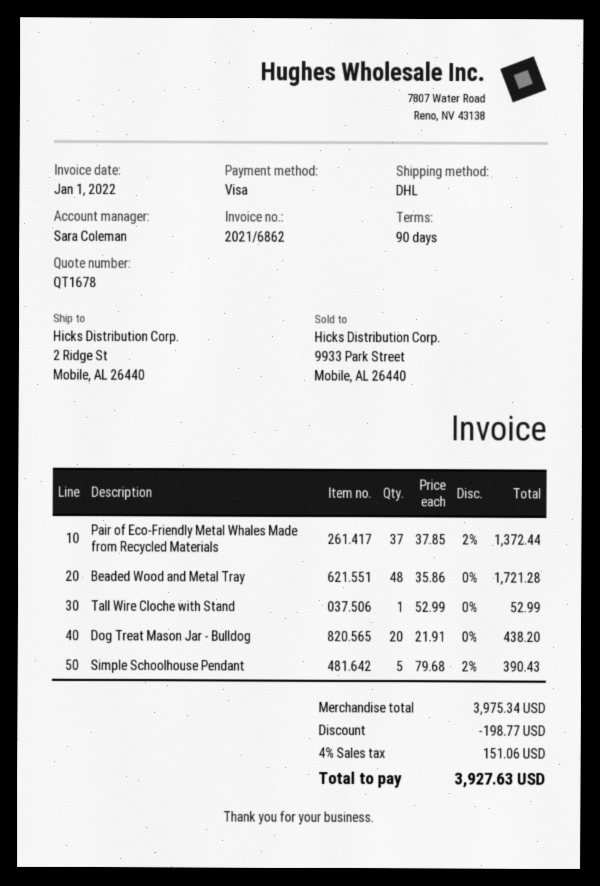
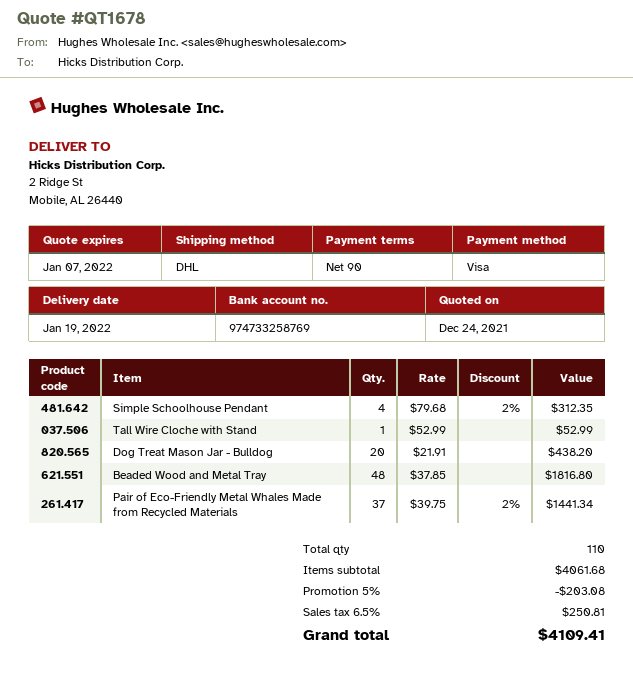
Pair of Eco-Friendly Metal Whales Made from Recycled Materials: 37 x 37.85 - 2% = 1372.44 -> 37 x 39.75 - 2% = 1441.34
Beaded Wood and Metal Tray: 48 x 35.86 = 1721.28 -> 48 x 37.85 = 1816.80
Simple Schoolhouse Pendant: 5 x 79.68 - 2% = 390.43 -> 4 x 79.68 - 2% = 312.35
subtotal: 3975.34 -> 4061.68
discount: 198.77 -> 203.08
tax: 4% = 151.06 -> 6.5% = 250.81
total: 3927.63 -> 4109.41

